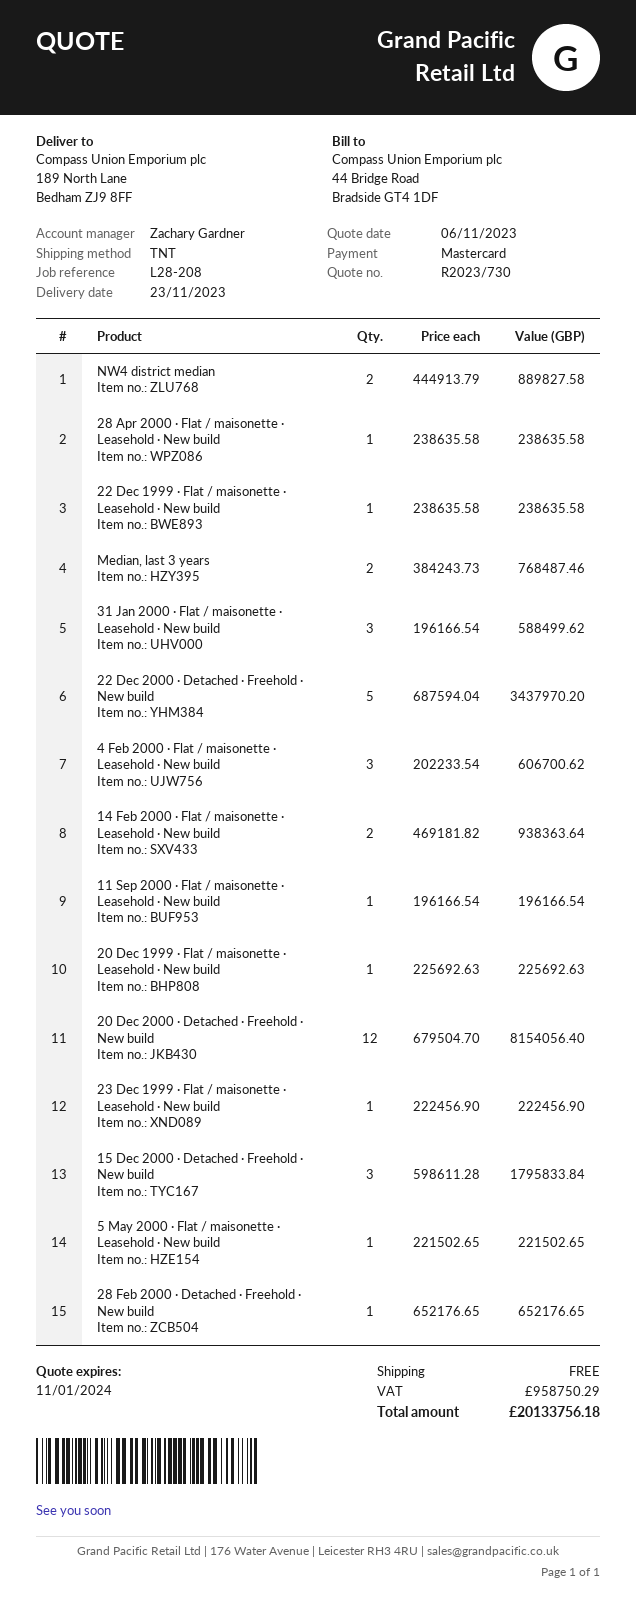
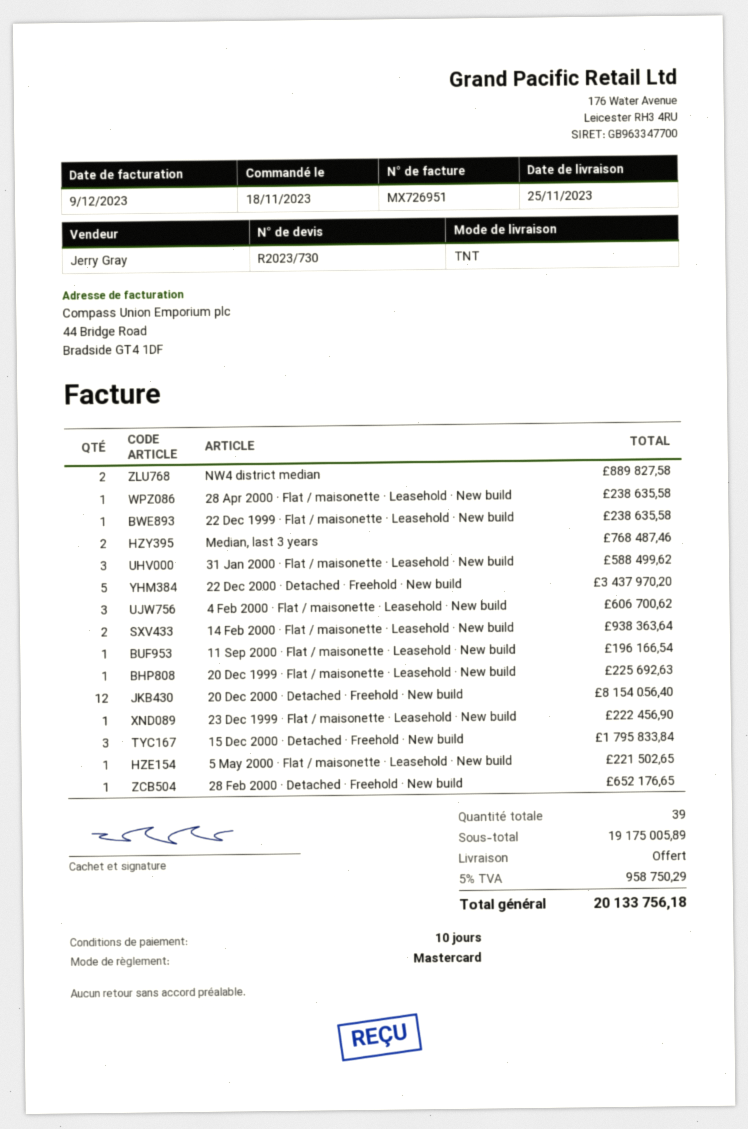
delivery date: 2023-11-23 -> 2023-11-25
sales rep: Zachary Gardner -> Jerry Gray

